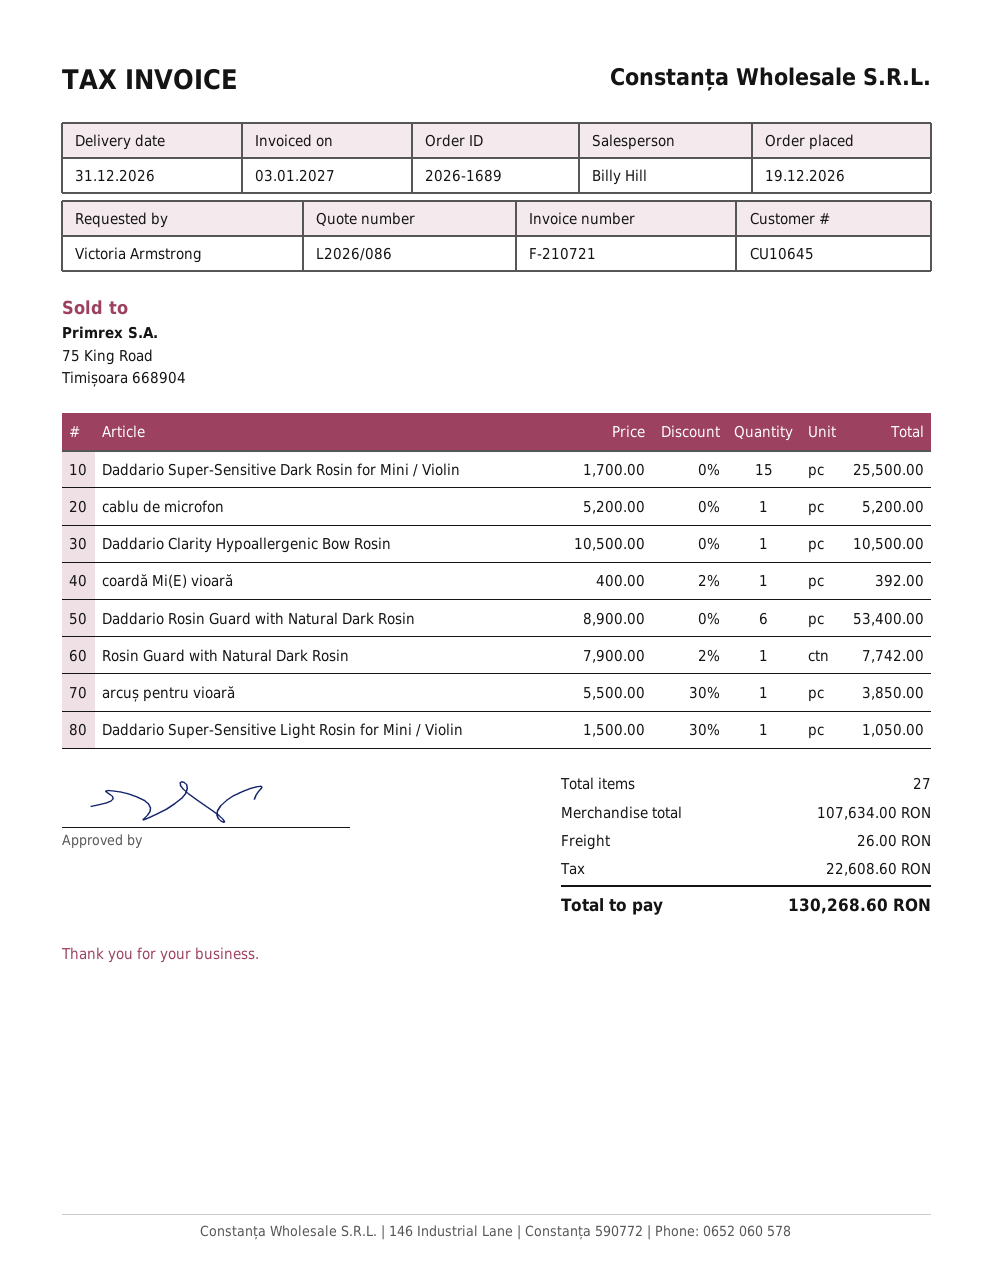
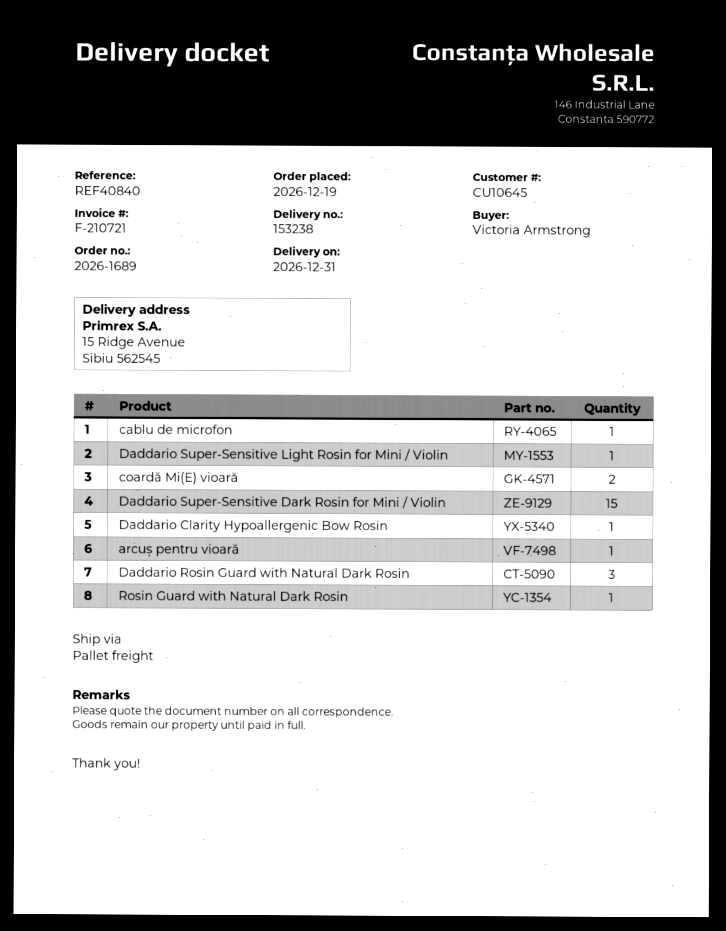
coardă Mi(E) vioară: 1 -> 2
Daddario Rosin Guard with Natural Dark Rosin: 6 -> 3

